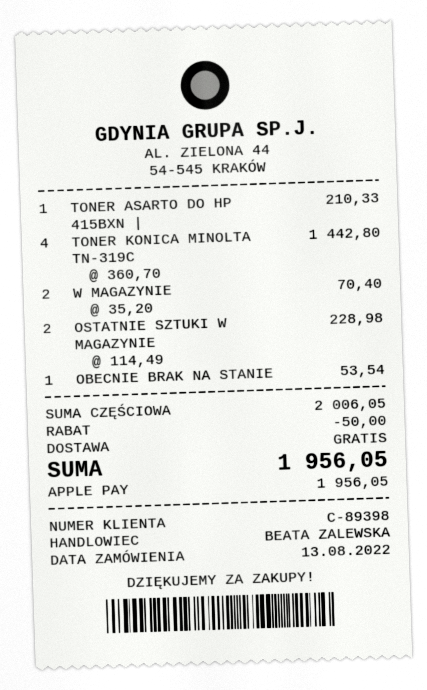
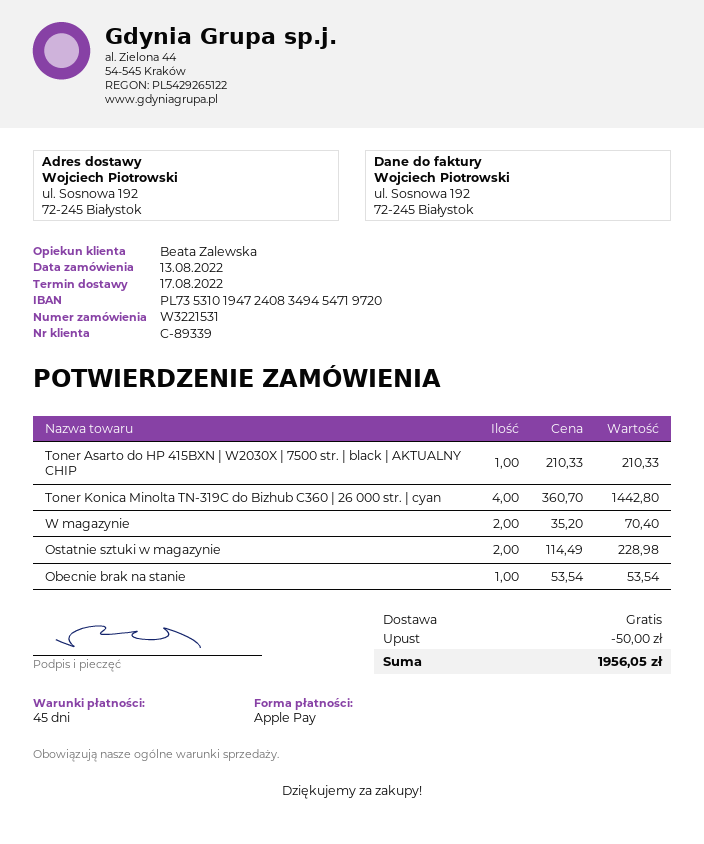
customer number: C-89398 -> C-89339

